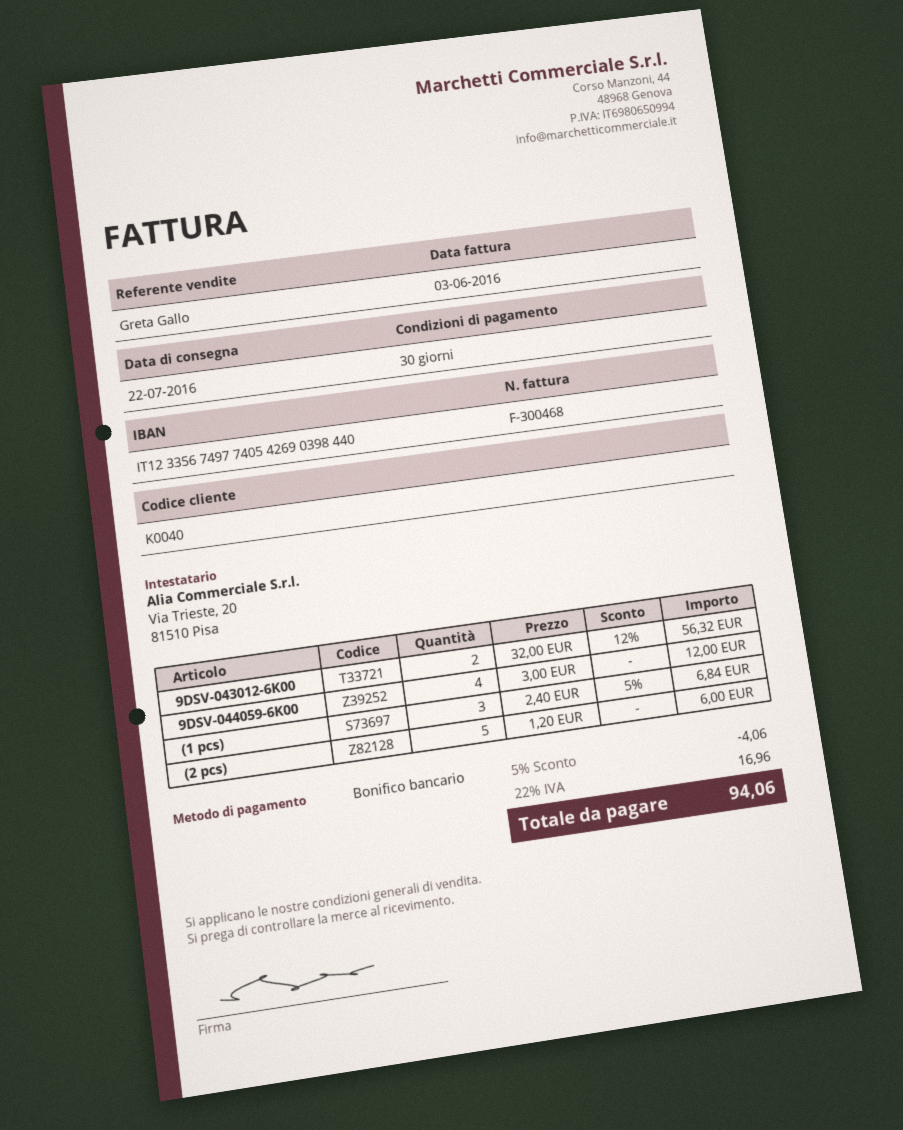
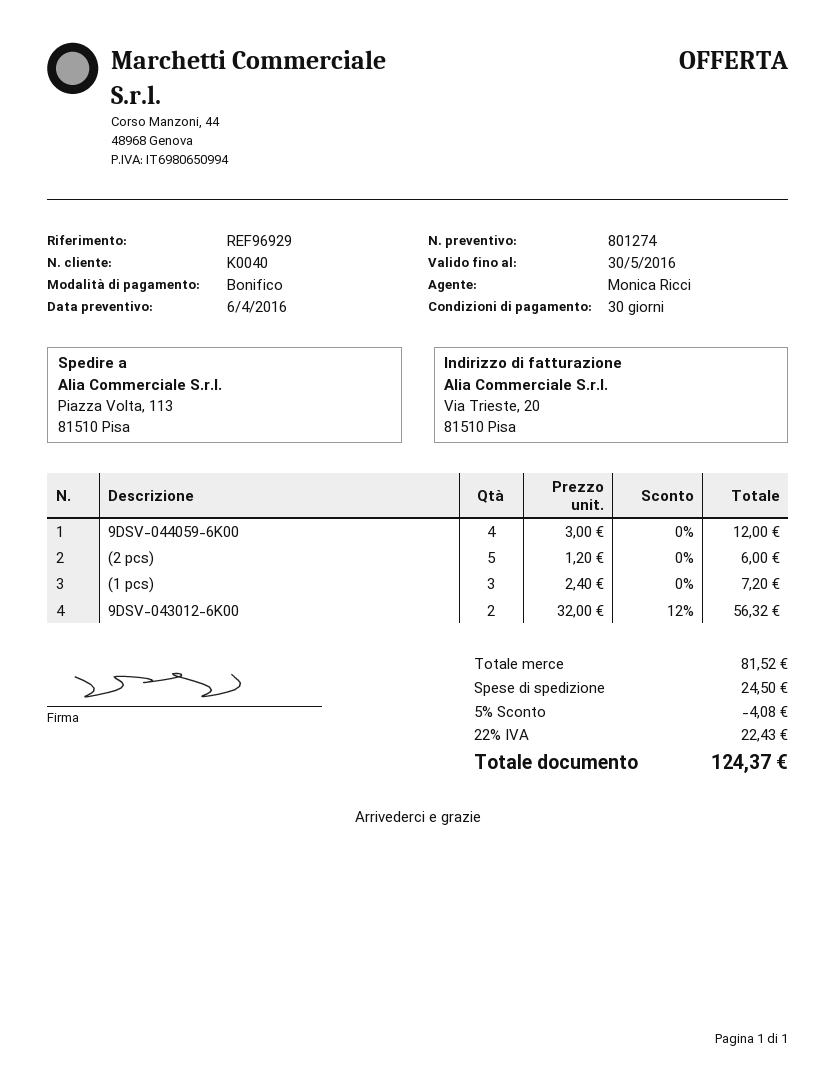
sales rep: Greta Gallo -> Monica Ricci
(1 pcs): 3 x 2.40 - 5% = 6.84 -> 3 x 2.40 = 7.20
discount: 5% = 4.06 -> 5% = 4.08
shipping: none -> 24.50
tax: 22% = 16.96 -> 22% = 22.43
total: 94.06 -> 124.37

